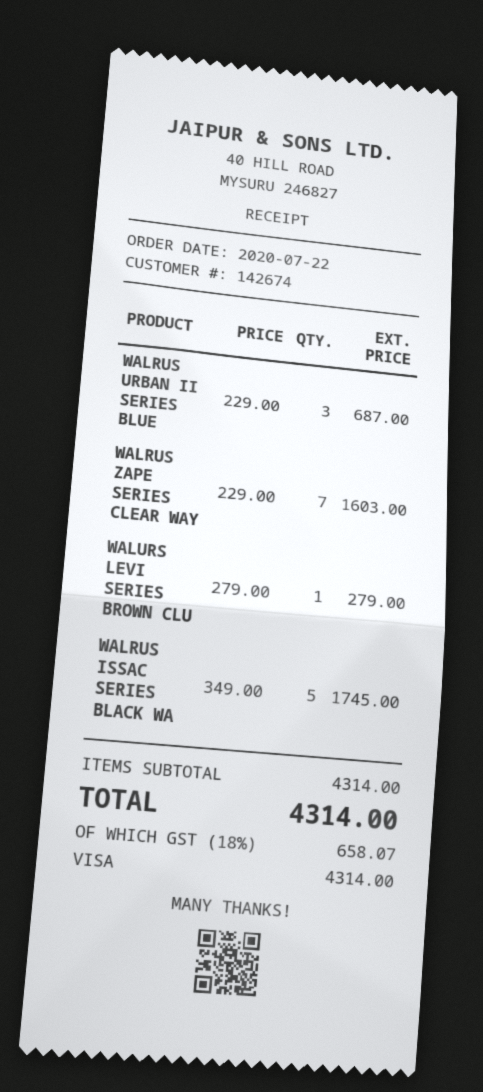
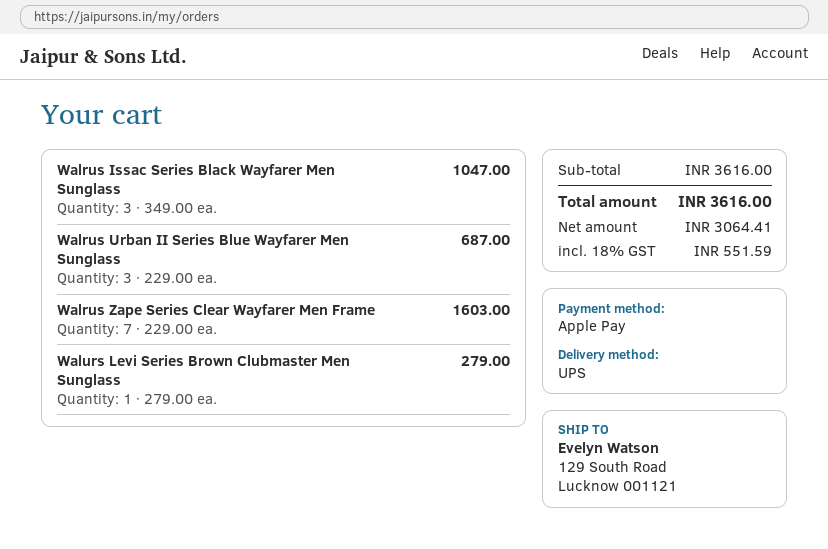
payment method: Visa -> Apple Pay
WALRUS ISSAC SERIES BLACK WA: 5 x 349.00 = 1745.00 -> 3 x 349.00 = 1047.00
subtotal: 4314.00 -> 3616.00
tax: 18% = 658.07 -> 18% = 551.59
total: 4314.00 -> 3616.00

